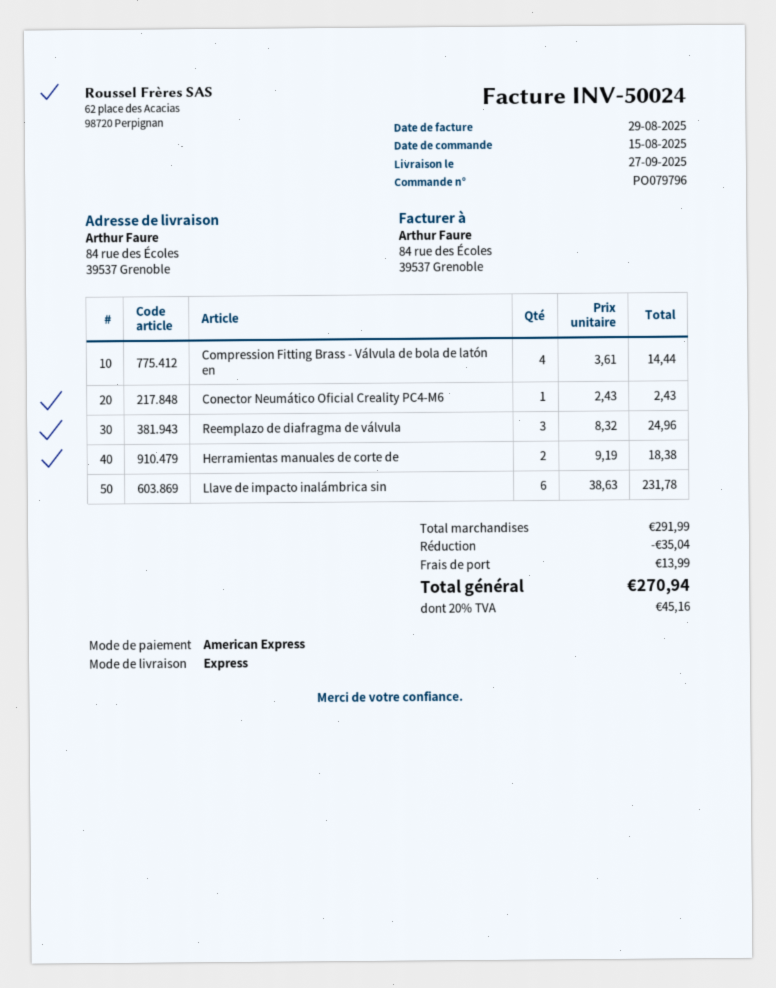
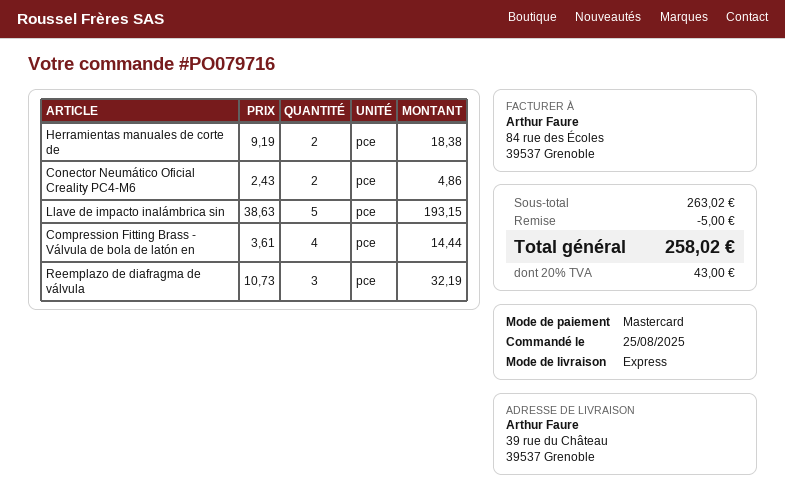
order number: PO079796 -> PO079716
order date: 2025-08-15 -> 2025-08-25
payment method: American Express -> Mastercard
ship to: 84 rue des Écoles, 39537 Grenoble -> 39 rue du Château, 39537 Grenoble
Conector Neumático Oficial Creality PC4-M6: 1 x 2.43 = 2.43 -> 2 x 2.43 = 4.86
Reemplazo de diafragma de válvula: 3 x 8.32 = 24.96 -> 3 x 10.73 = 32.19
Llave de impacto inalámbrica sin: 6 x 38.63 = 231.78 -> 5 x 38.63 = 193.15
subtotal: 291.99 -> 263.02
discount: 35.04 -> 5.00
shipping: 13.99 -> none
tax: 20% = 45.16 -> 20% = 43.00
total: 270.94 -> 258.02

